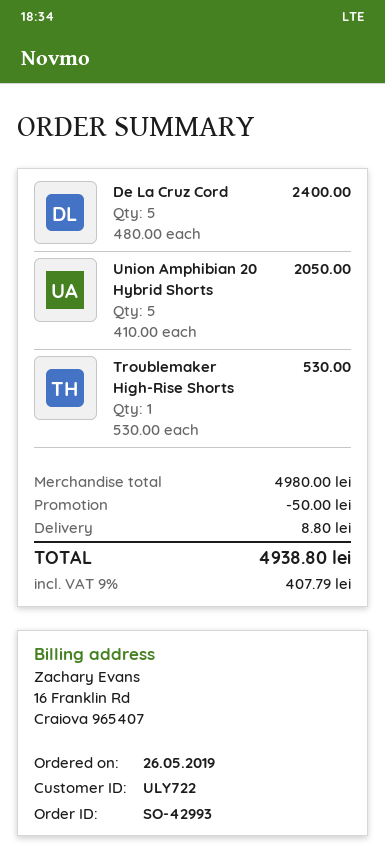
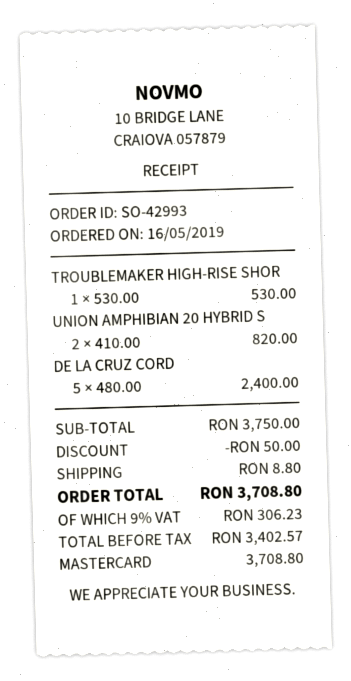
order date: 2019-05-26 -> 2019-05-16
Union Amphibian 20 Hybrid Shorts: 5 x 410.00 = 2050.00 -> 2 x 410.00 = 820.00
subtotal: 4980.00 -> 3750.00
tax: 9% = 407.79 -> 9% = 306.23
total: 4938.80 -> 3708.80

